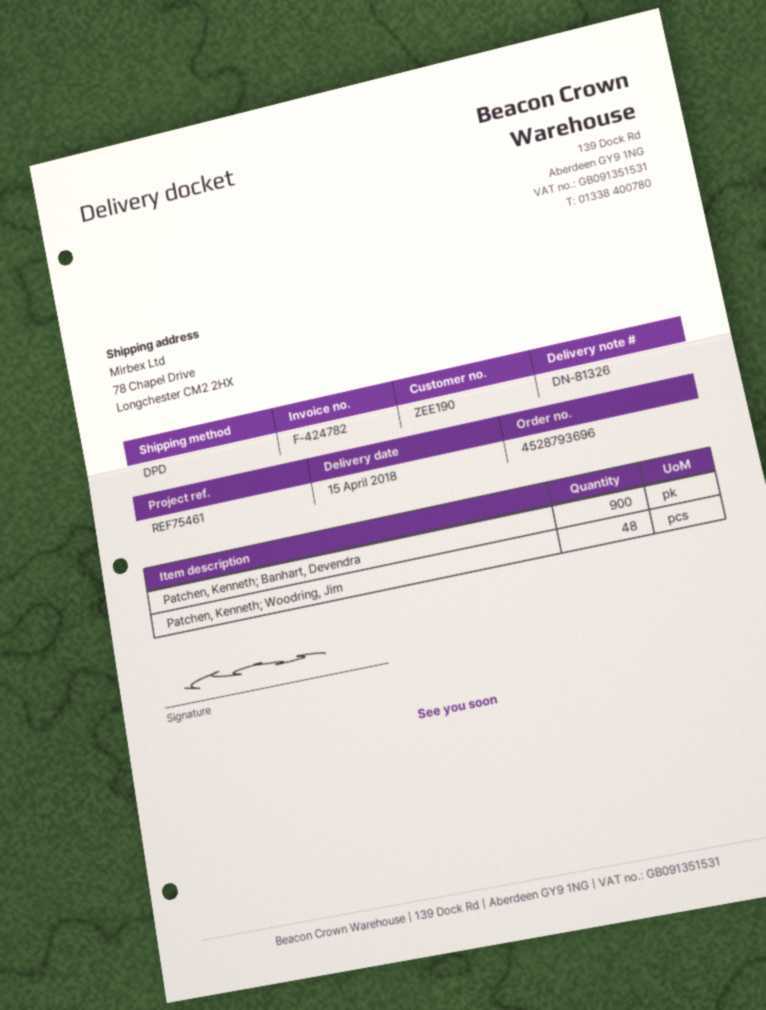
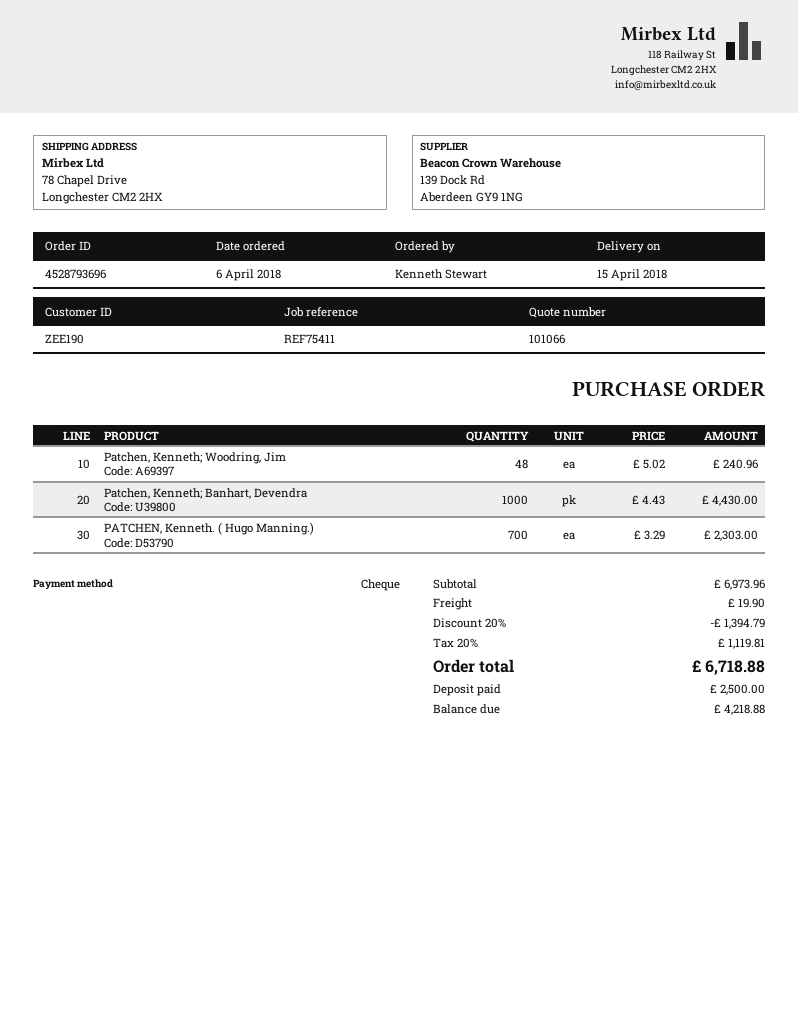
reference: REF75461 -> REF75411
Patchen, Kenneth; Banhart, Devendra: 900 -> 1000
PATCHEN, Kenneth. ( Hugo Manning.): none -> 700

